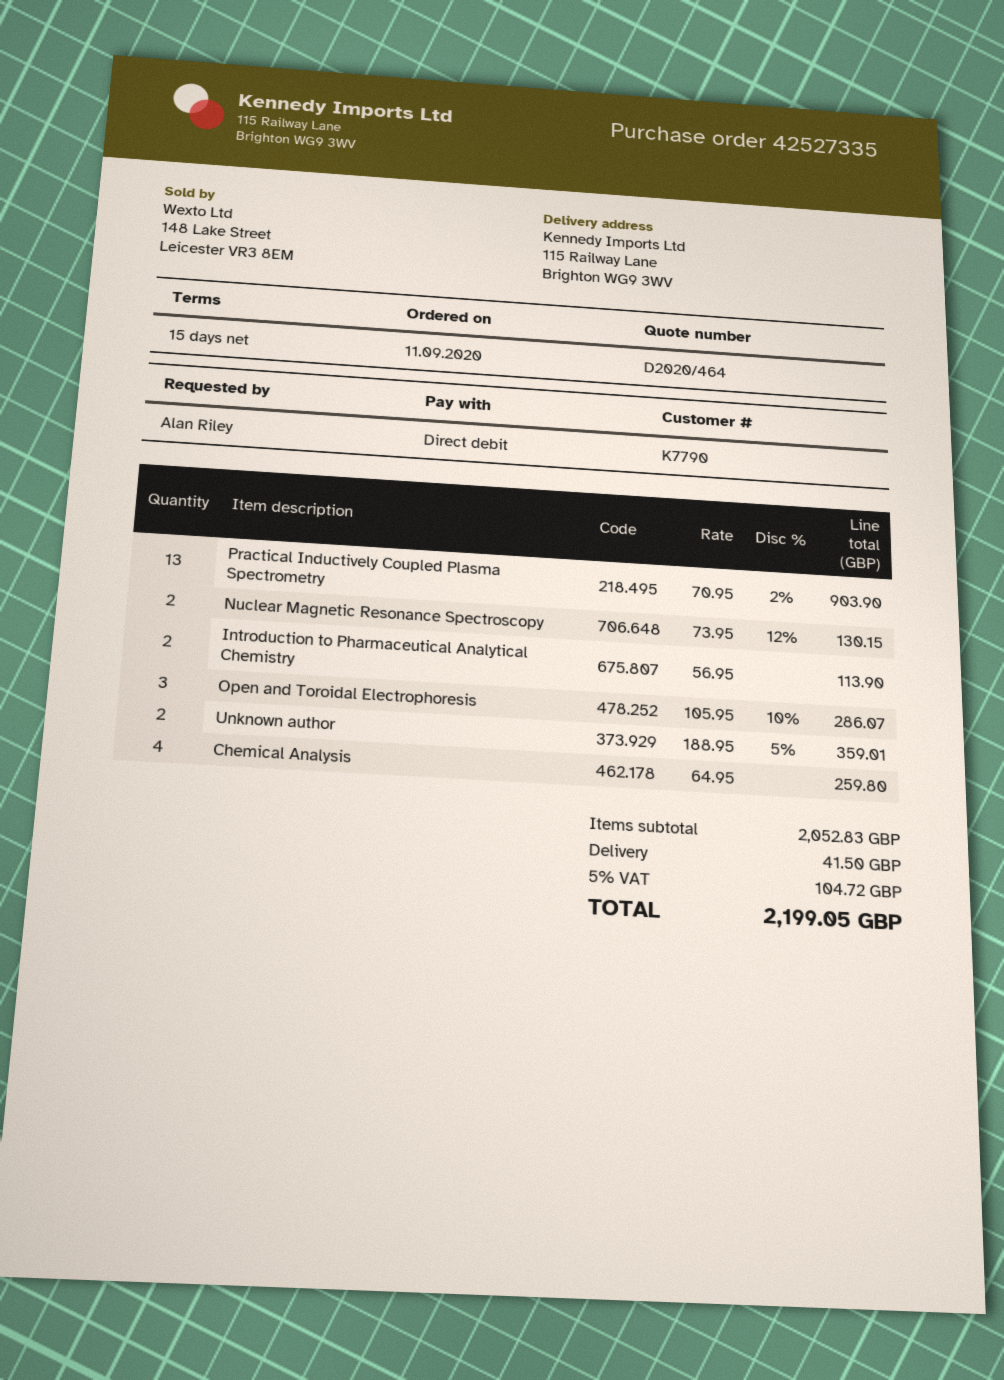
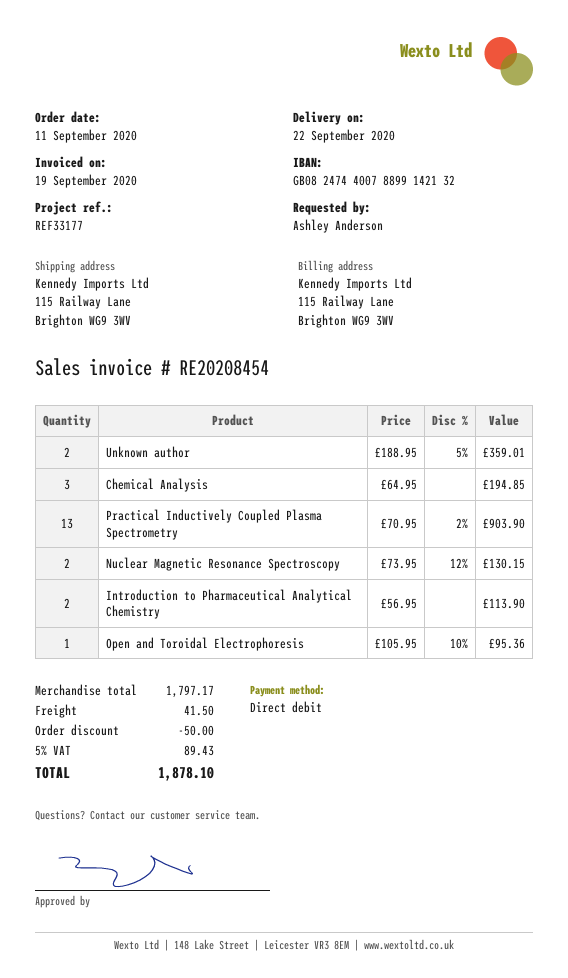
ordered by: Alan Riley -> Ashley Anderson
Open and Toroidal Electrophoresis: 3 x 105.95 - 10% = 286.07 -> 1 x 105.95 - 10% = 95.36
Chemical Analysis: 4 x 64.95 = 259.80 -> 3 x 64.95 = 194.85
subtotal: 2052.83 -> 1797.17
discount: none -> 50.00
tax: 5% = 104.72 -> 5% = 89.43
total: 2199.05 -> 1878.10

